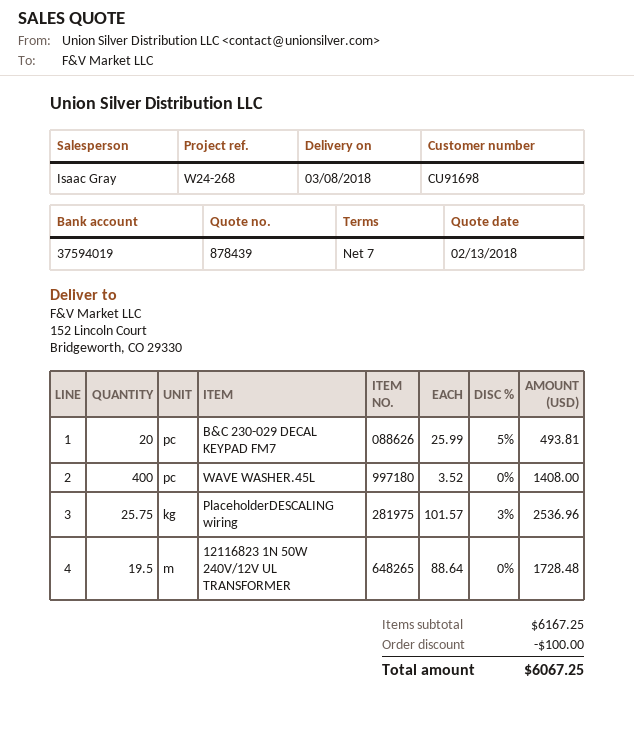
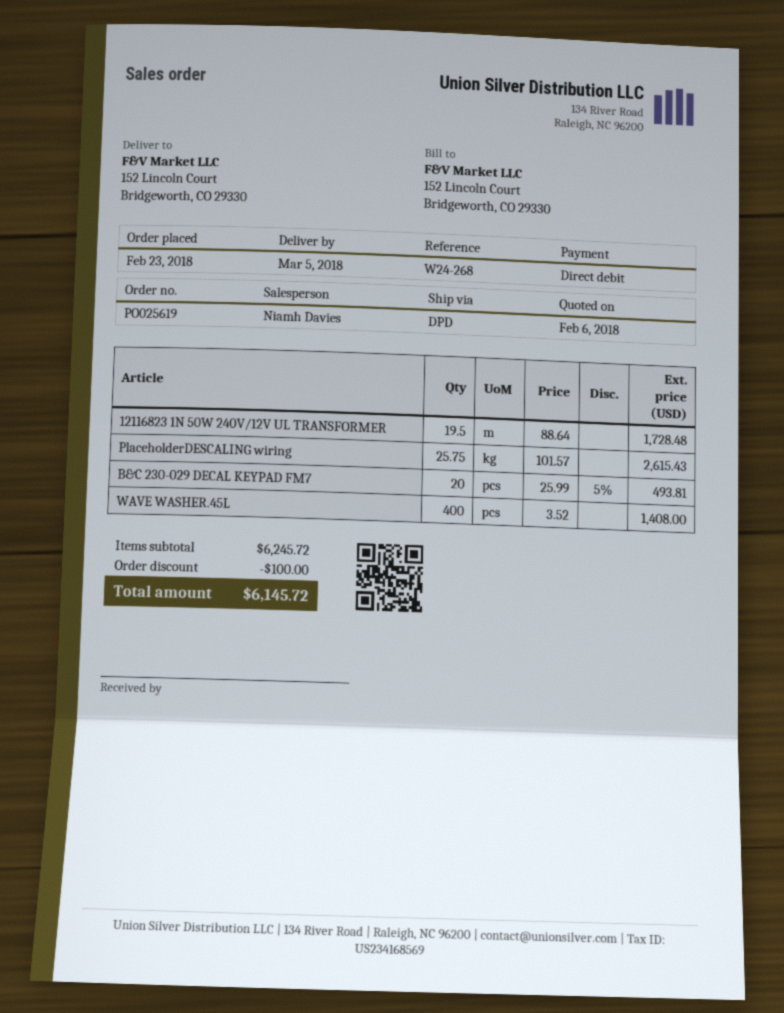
quote date: 2018-02-13 -> 2018-02-06
delivery date: 2018-03-08 -> 2018-03-05
sales rep: Isaac Gray -> Niamh Davies
PlaceholderDESCALING wiring: 25.75 x 101.57 - 3% = 2536.96 -> 25.75 x 101.57 = 2615.43
subtotal: 6167.25 -> 6245.72
total: 6067.25 -> 6145.72

